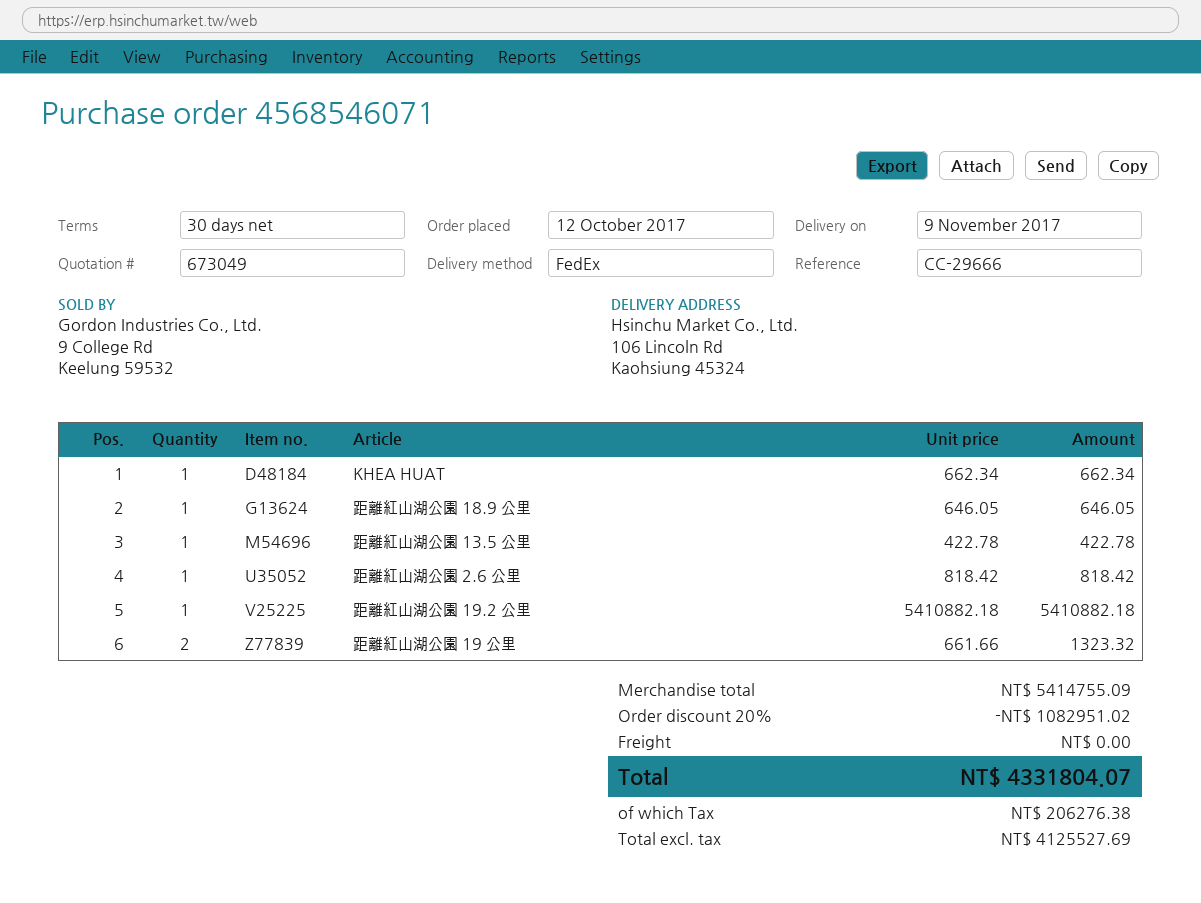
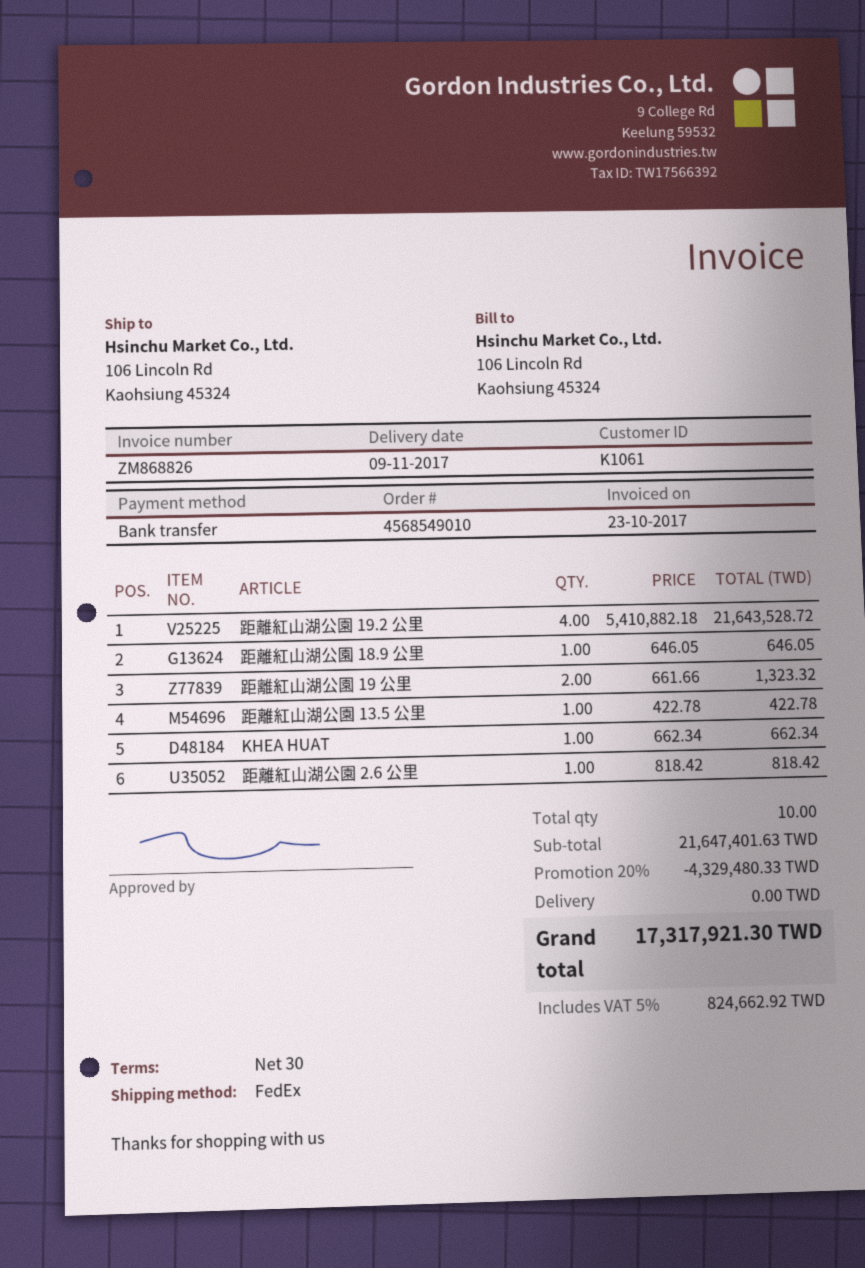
order number: 4568546071 -> 4568549010
距離紅山湖公園 19.2 公里: 1 x 5410882.18 = 5410882.18 -> 4 x 5410882.18 = 21643528.72
subtotal: 5414755.09 -> 21647401.63
discount: 20% = 1082951.02 -> 20% = 4329480.33
tax: 206276.38 -> 824662.92
total: 4331804.07 -> 17317921.30

